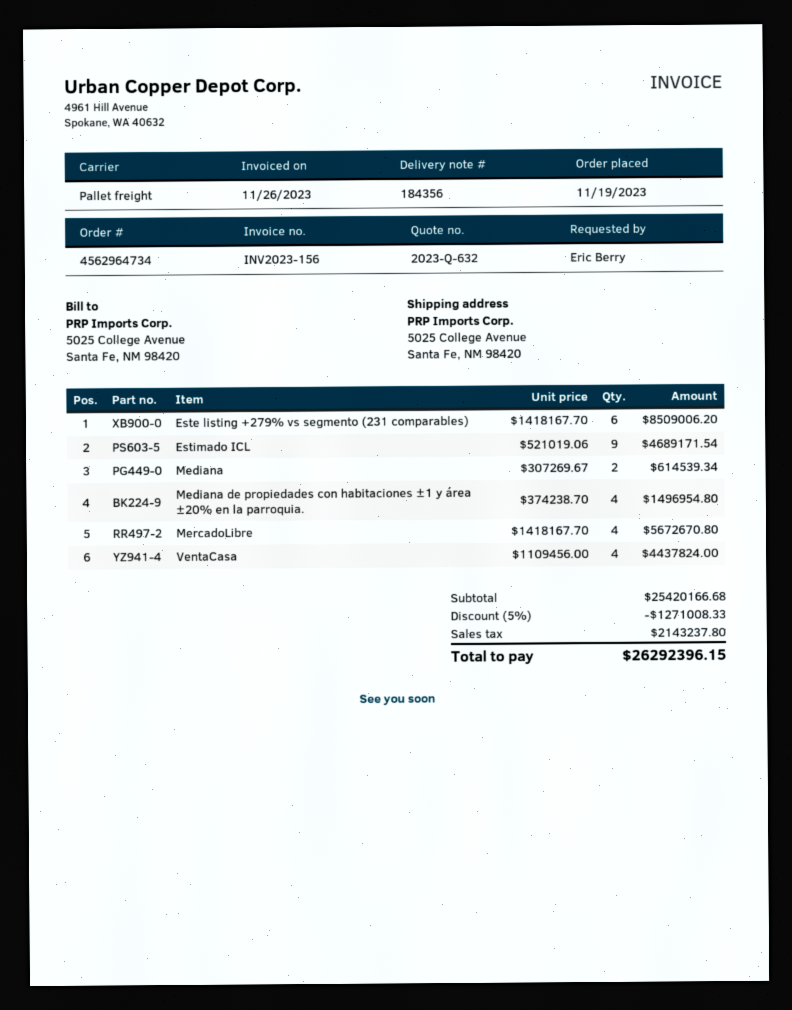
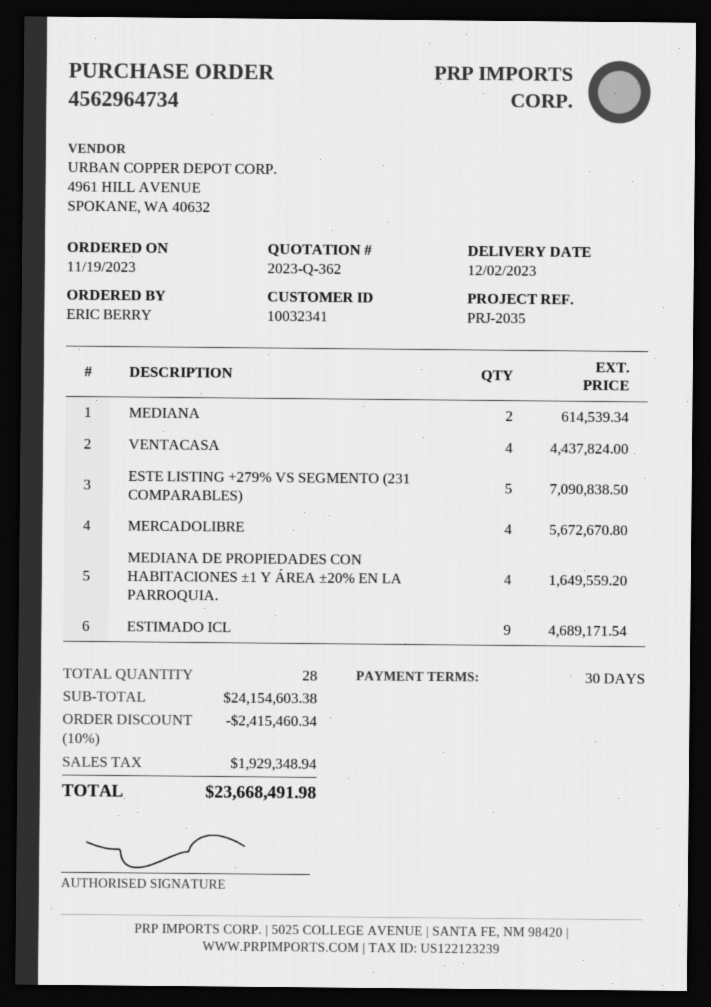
quote number: 2023-Q-632 -> 2023-Q-362
Este listing +279% vs segmento (231 comparables): 6 for 8509006.20 -> 5 for 7090838.50
Mediana de propiedades con habitaciones ±1 y área ±20% en la parroquia.: 4 for 1496954.80 -> 4 for 1649559.20
subtotal: 25420166.68 -> 24154603.38
discount: 5% = 1271008.33 -> 10% = 2415460.34
tax: 2143237.80 -> 1929348.94
total: 26292396.15 -> 23668491.98

